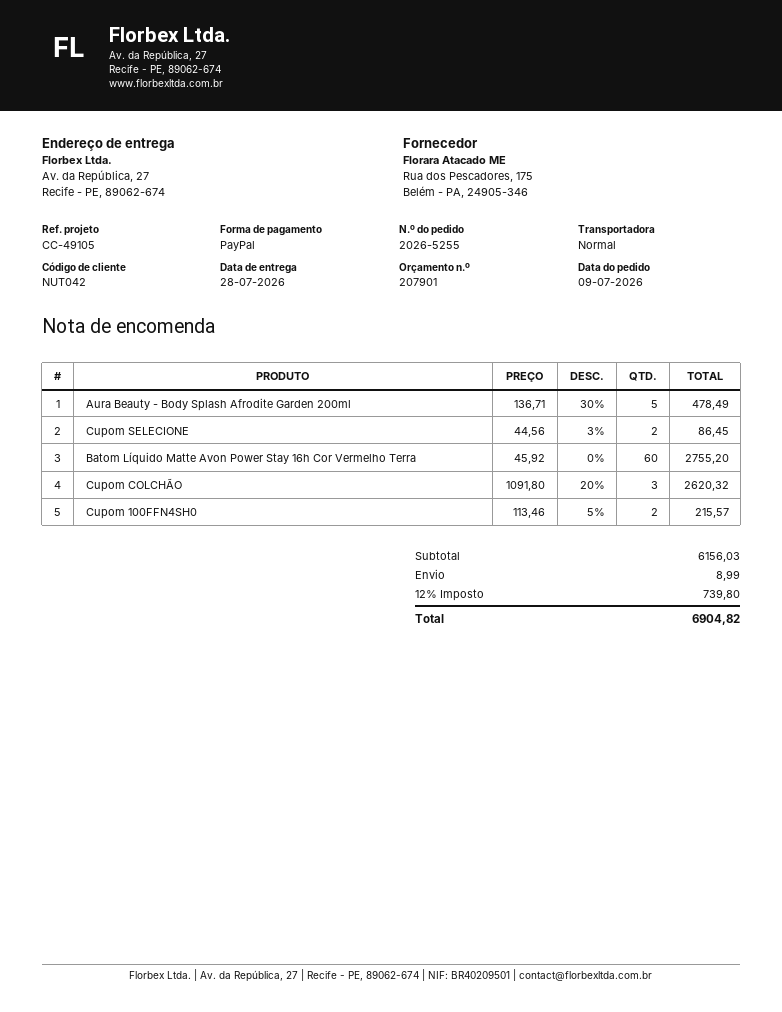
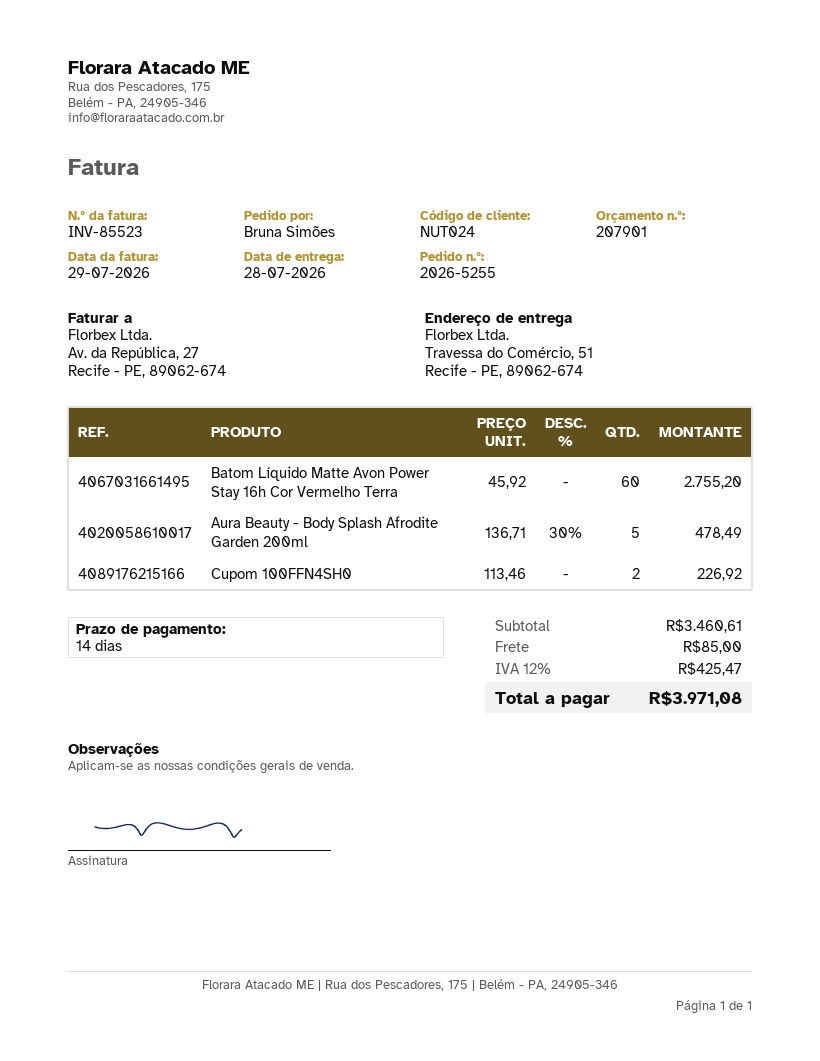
customer number: NUT042 -> NUT024
ship to: Av. da República, 27, Recife - PE, 89062-674 -> Travessa do Comércio, 51, Recife - PE, 89062-674
Cupom SELECIONE: 2 x 44.56 - 3% = 86.45 -> none
Cupom COLCHÃO: 3 x 1091.80 - 20% = 2620.32 -> none
Cupom 100FFN4SH0: 2 x 113.46 - 5% = 215.57 -> 2 x 113.46 = 226.92
subtotal: 6156.03 -> 3460.61
shipping: 8.99 -> 85.00
tax: 12% = 739.80 -> 12% = 425.47
total: 6904.82 -> 3971.08

